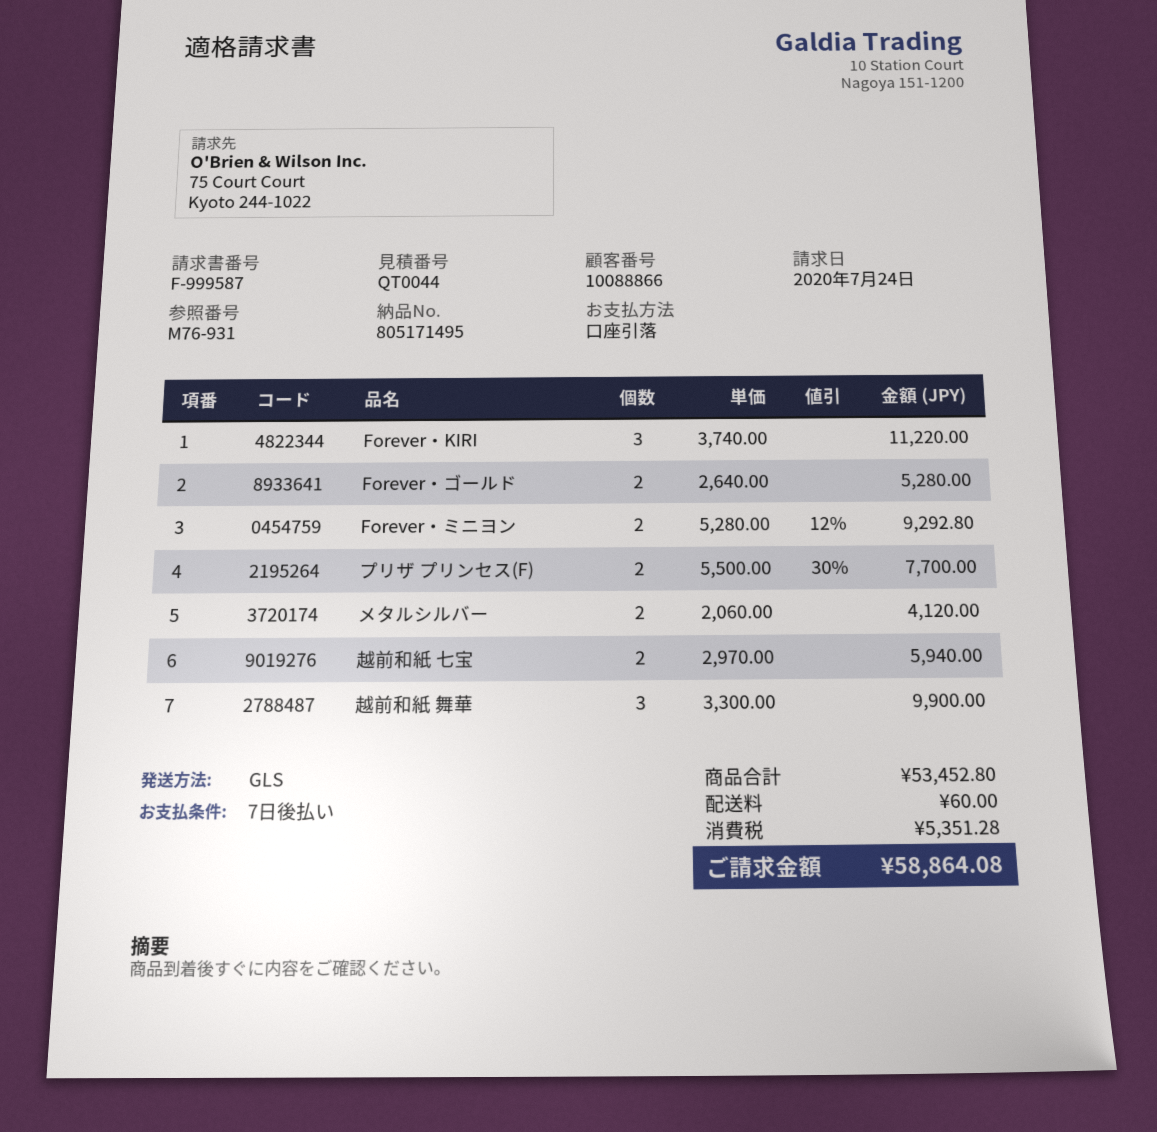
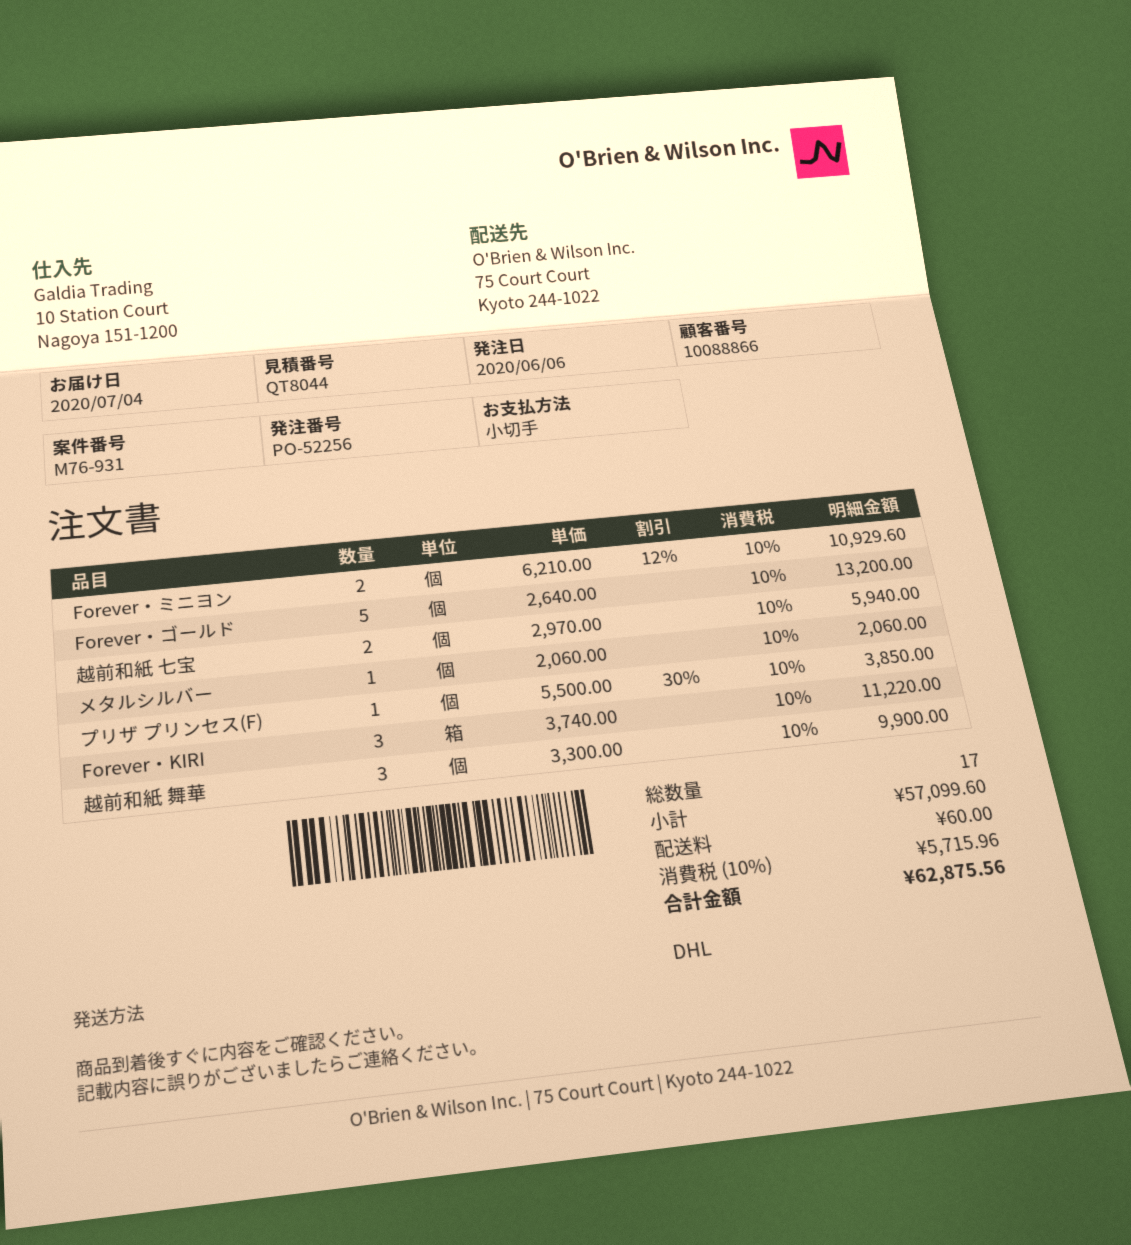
quote number: QT0044 -> QT8044
payment method: direct debit -> cheque
shipping method: GLS -> DHL
Forever・ゴールド: 2 x 2640.00 = 5280.00 -> 5 x 2640.00 = 13200.00
Forever・ミニヨン: 2 x 5280.00 - 12% = 9292.80 -> 2 x 6210.00 - 12% = 10929.60
プリザ プリンセス(F): 2 x 5500.00 - 30% = 7700.00 -> 1 x 5500.00 - 30% = 3850.00
メタルシルバー: 2 x 2060.00 = 4120.00 -> 1 x 2060.00 = 2060.00
subtotal: 53452.80 -> 57099.60
tax: 5351.28 -> 5715.96
total: 58864.08 -> 62875.56

